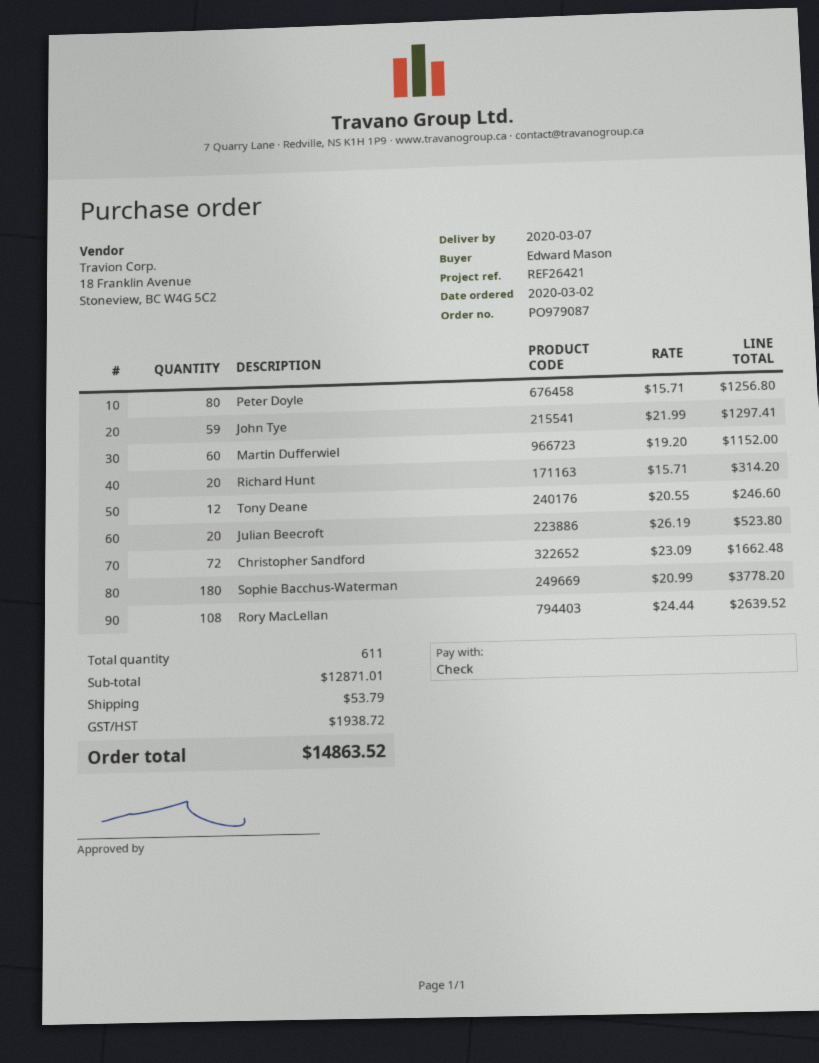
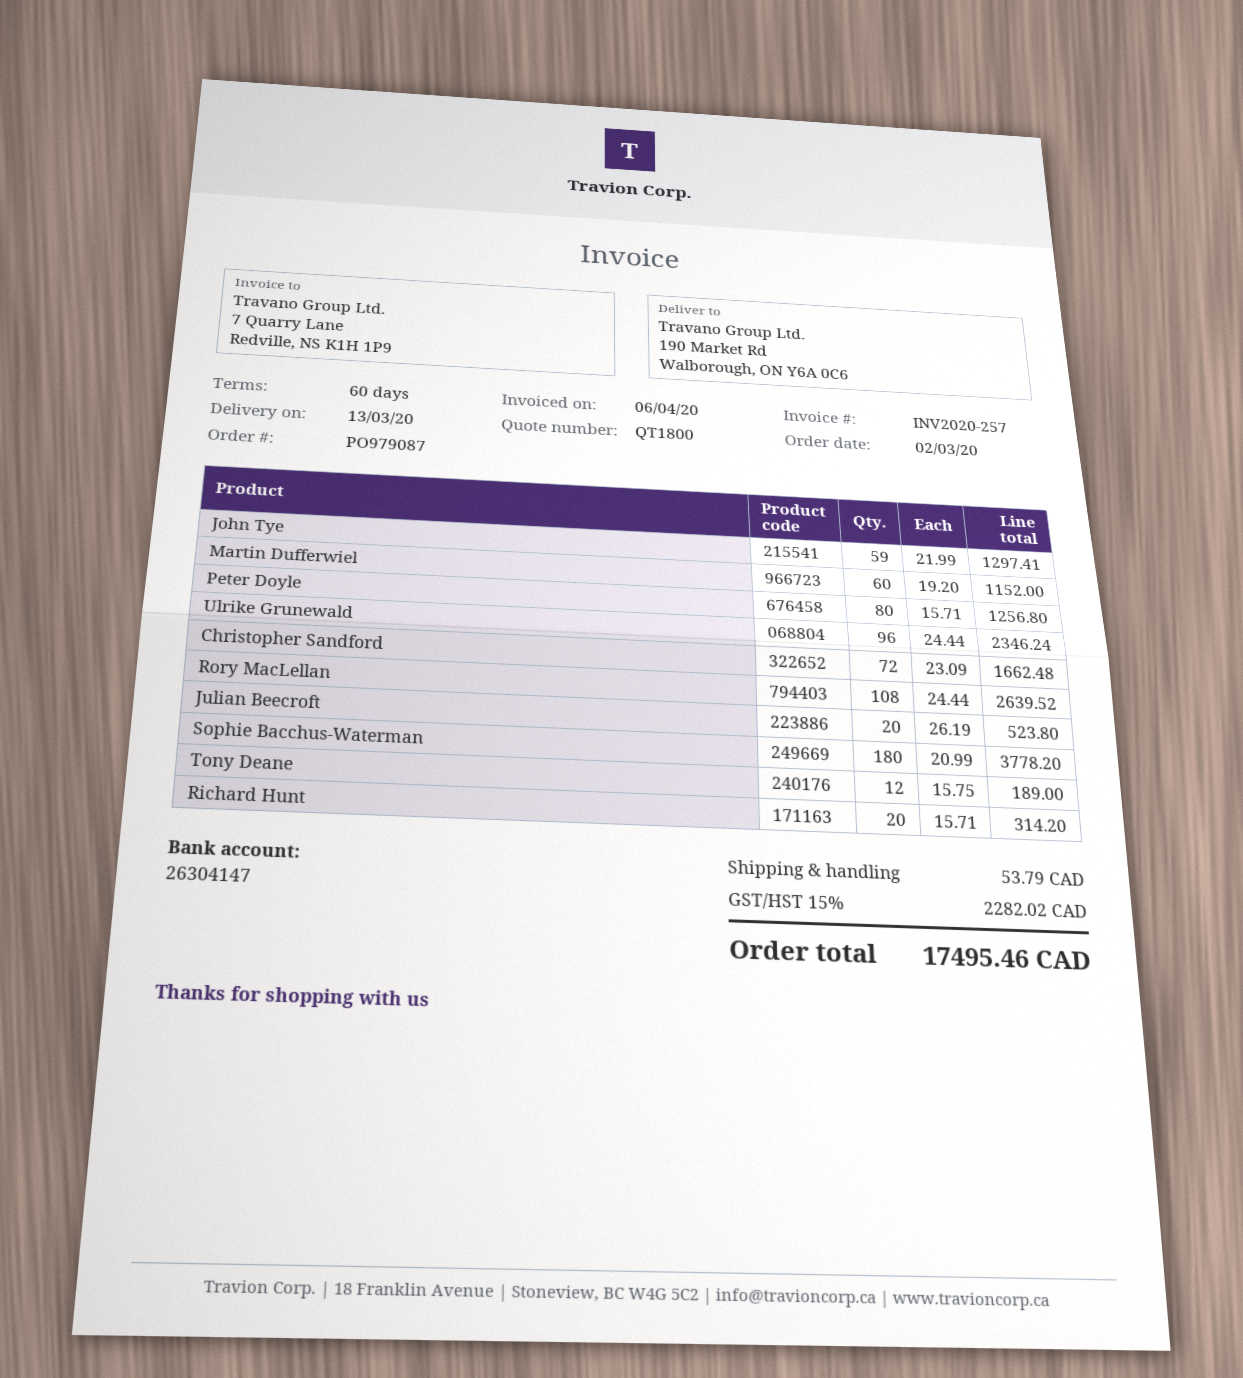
delivery date: 2020-03-07 -> 2020-03-13
Tony Deane: 12 x 20.55 = 246.60 -> 12 x 15.75 = 189.00
Ulrike Grunewald: none -> 96 x 24.44 = 2346.24
tax: 1938.72 -> 2282.02
total: 14863.52 -> 17495.46

